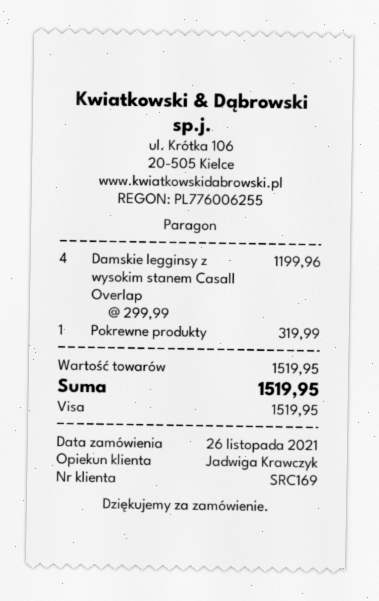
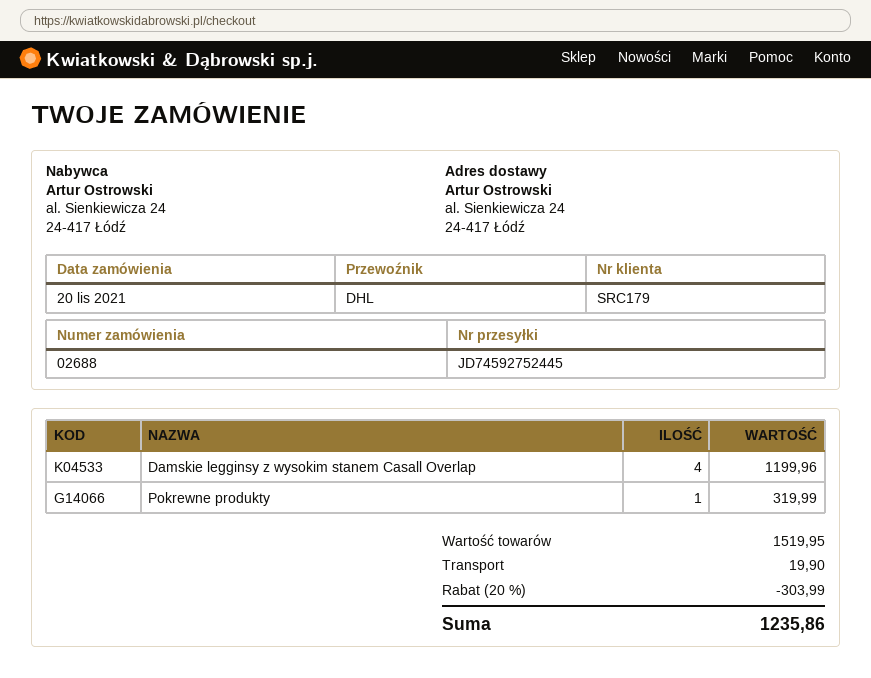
order date: 2021-11-26 -> 2021-11-20
customer number: SRC169 -> SRC179
discount: none -> 20% = 303.99
shipping: none -> 19.90
total: 1519.95 -> 1235.86

